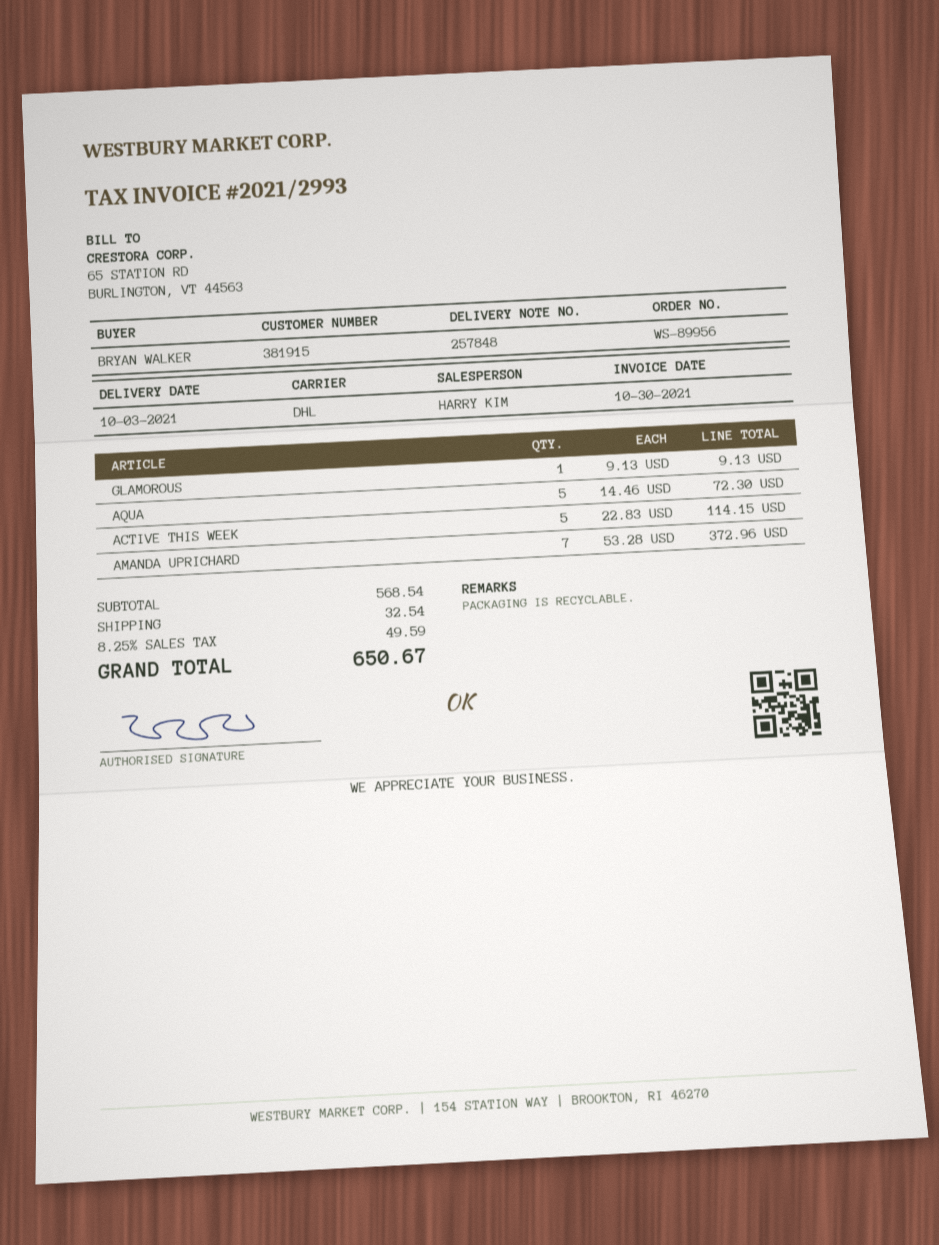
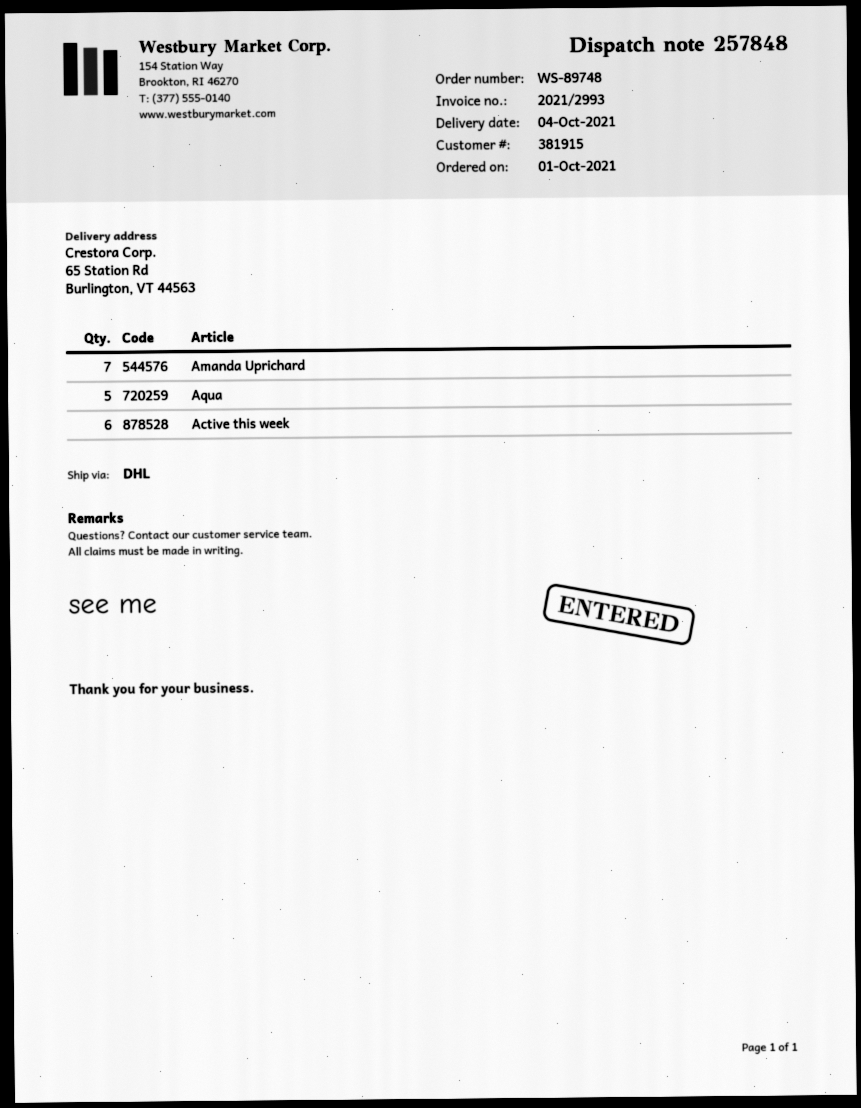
order number: WS-89956 -> WS-89748
delivery date: 2021-10-03 -> 2021-10-04
GLAMOROUS: 1 -> none
ACTIVE THIS WEEK: 5 -> 6

